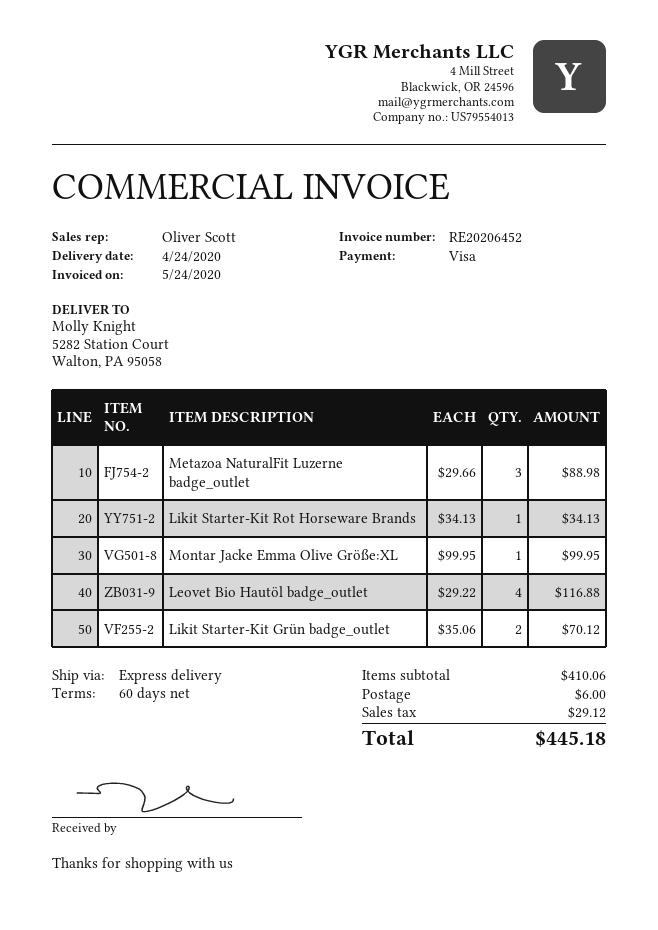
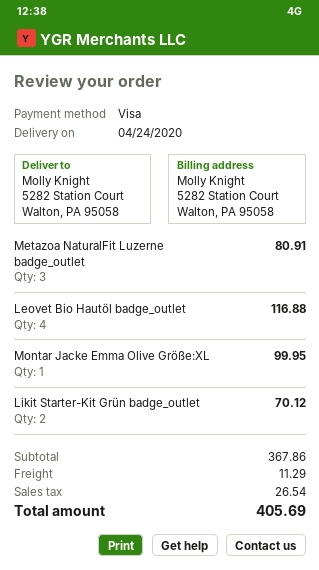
Metazoa NaturalFit Luzerne badge_outlet: 3 for 88.98 -> 3 for 80.91
Likit Starter-Kit Rot Horseware Brands: 1 for 34.13 -> none
subtotal: 410.06 -> 367.86
shipping: 6.00 -> 11.29
tax: 29.12 -> 26.54
total: 445.18 -> 405.69

